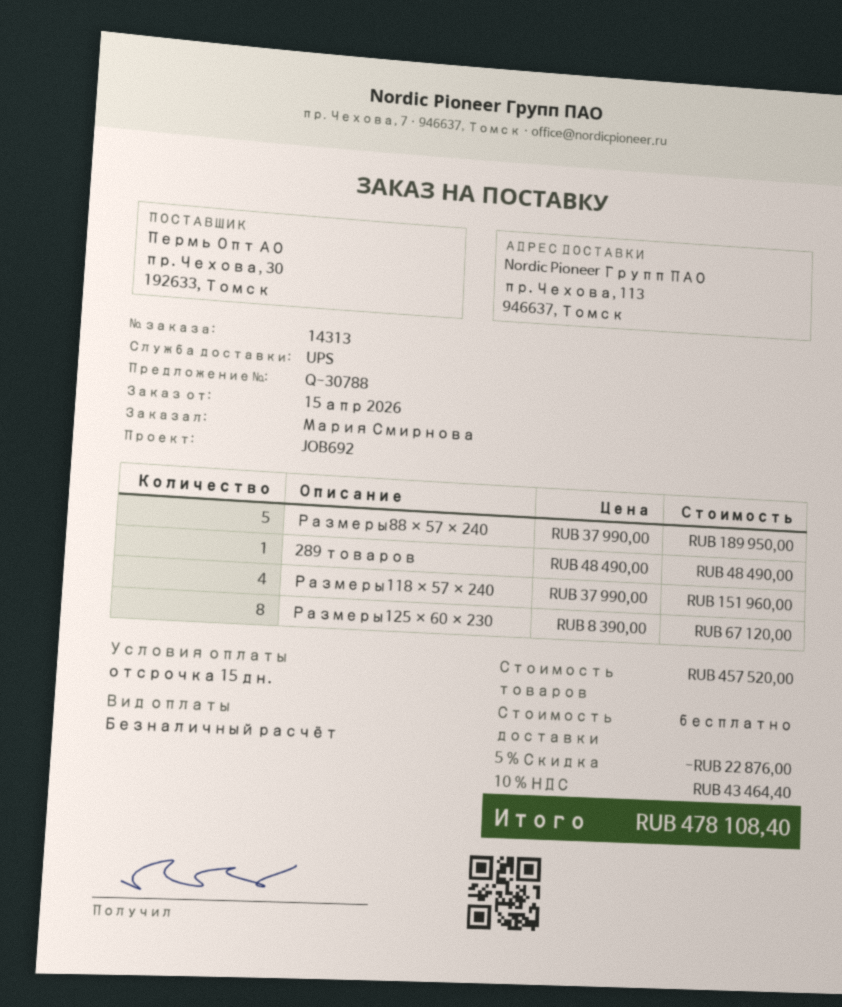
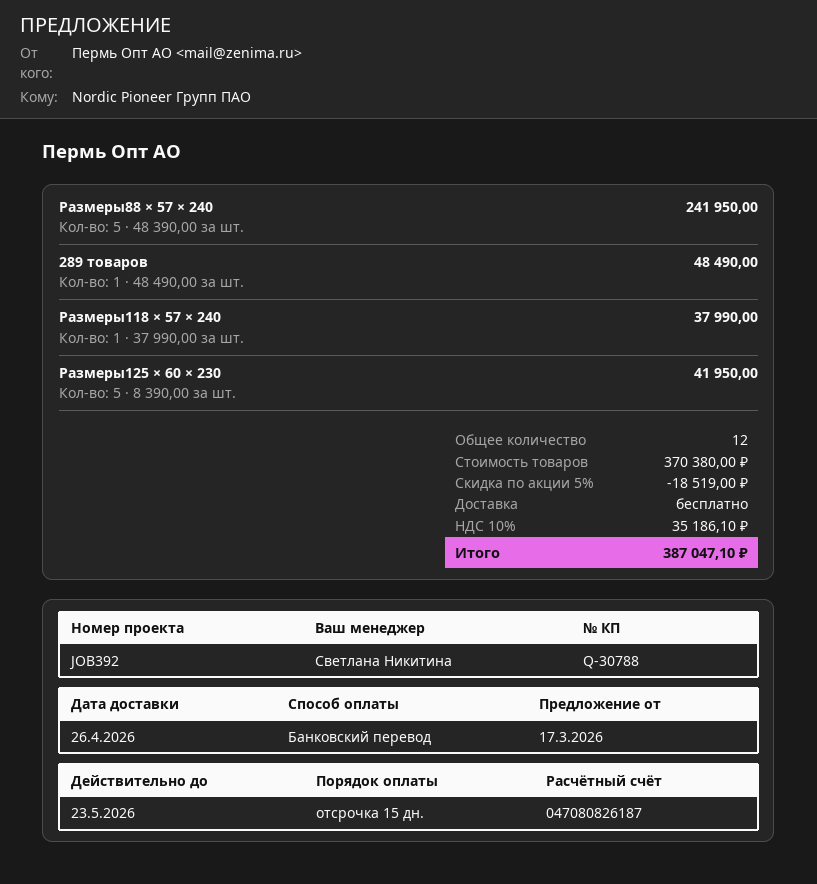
reference: JOB692 -> JOB392
Размеры88 × 57 × 240: 5 x 37990.00 = 189950.00 -> 5 x 48390.00 = 241950.00
Размеры118 × 57 × 240: 4 x 37990.00 = 151960.00 -> 1 x 37990.00 = 37990.00
Размеры125 × 60 × 230: 8 x 8390.00 = 67120.00 -> 5 x 8390.00 = 41950.00
subtotal: 457520.00 -> 370380.00
discount: 5% = 22876.00 -> 5% = 18519.00
tax: 10% = 43464.40 -> 10% = 35186.10
total: 478108.40 -> 387047.10

